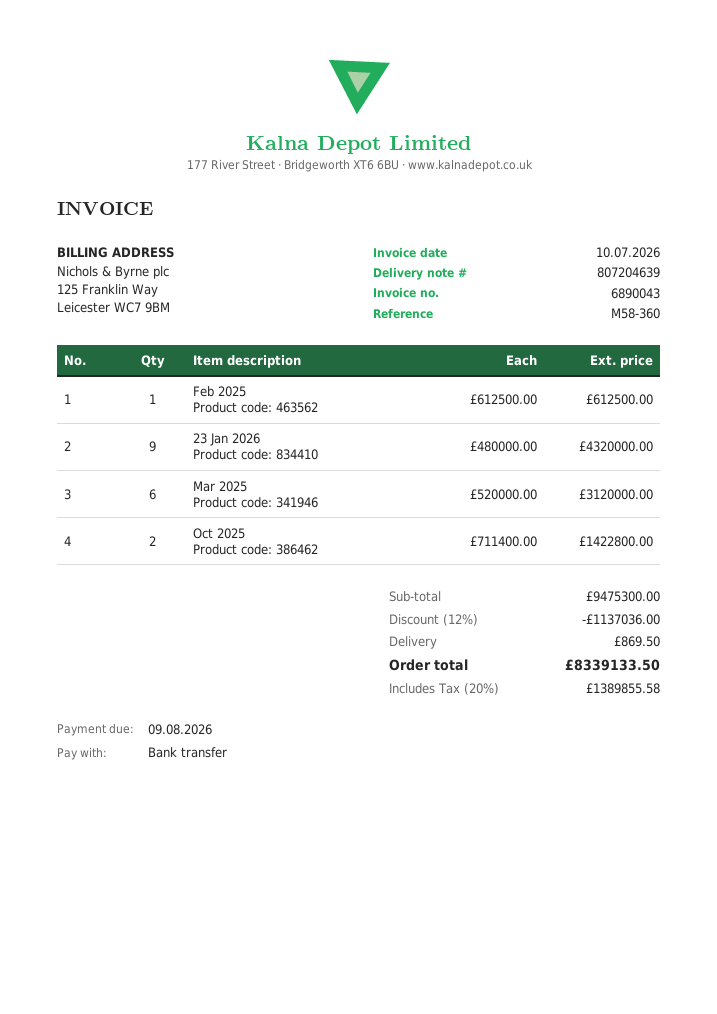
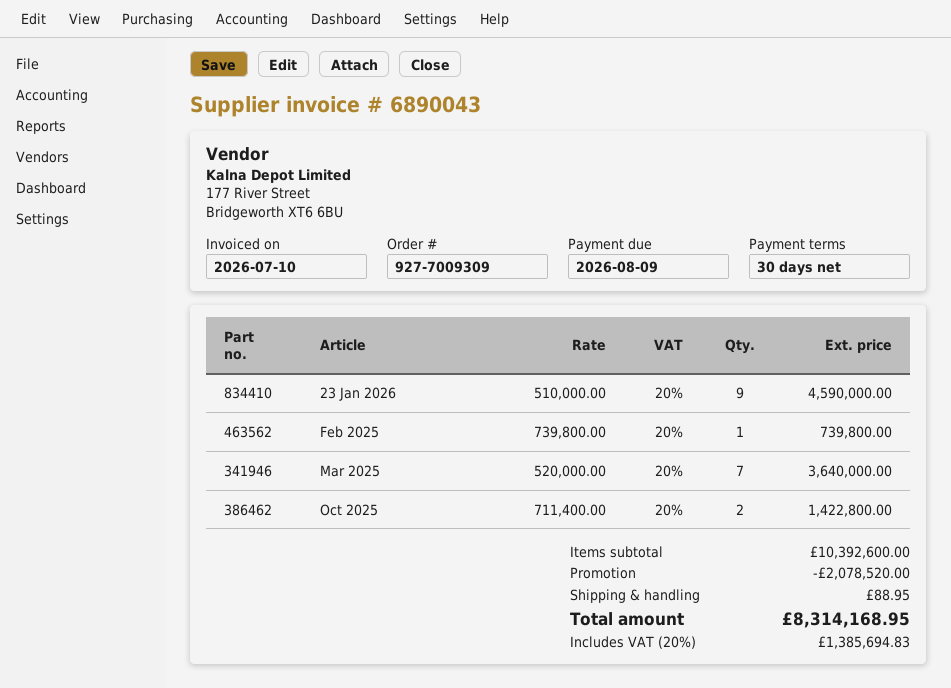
Feb 2025: 1 x 612500.00 = 612500.00 -> 1 x 739800.00 = 739800.00
23 Jan 2026: 9 x 480000.00 = 4320000.00 -> 9 x 510000.00 = 4590000.00
Mar 2025: 6 x 520000.00 = 3120000.00 -> 7 x 520000.00 = 3640000.00
subtotal: 9475300.00 -> 10392600.00
discount: 1137036.00 -> 2078520.00
shipping: 869.50 -> 88.95
tax: 20% = 1389855.58 -> 20% = 1385694.83
total: 8339133.50 -> 8314168.95

